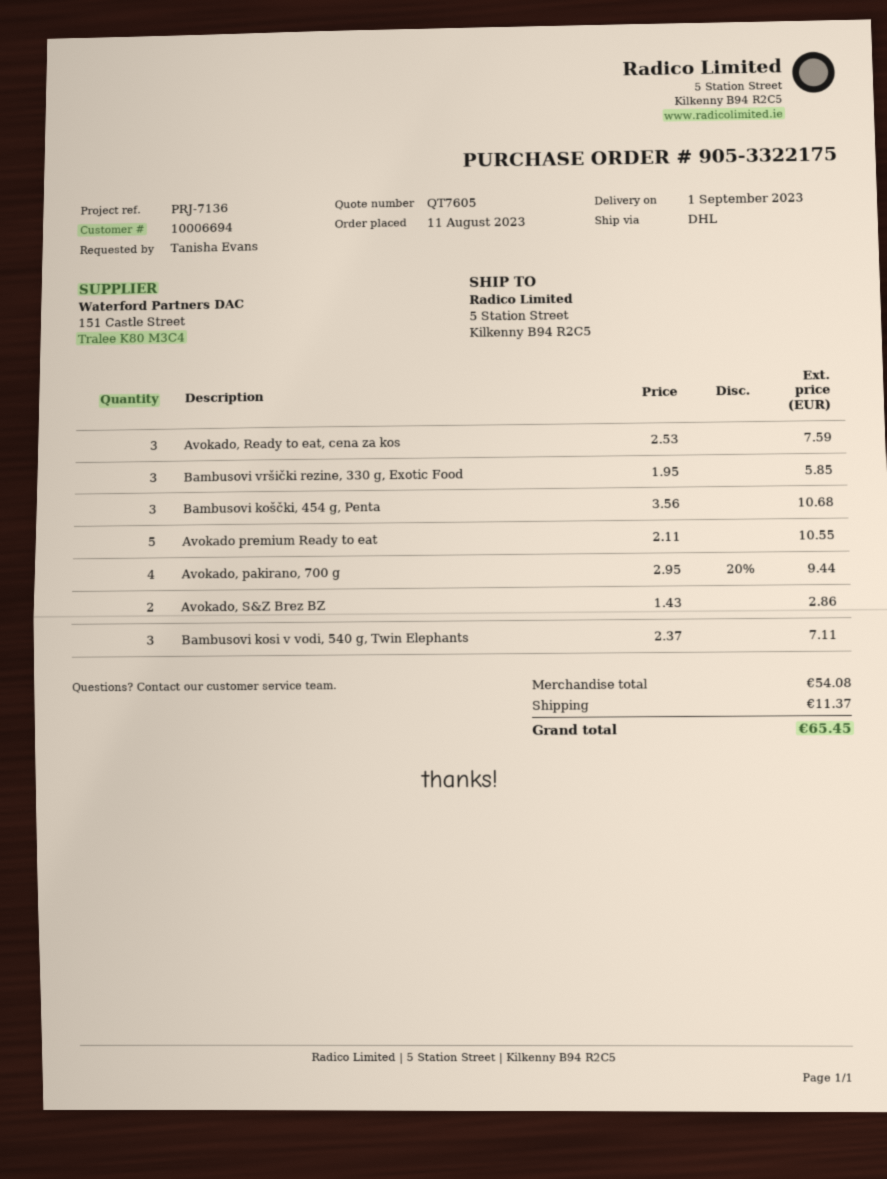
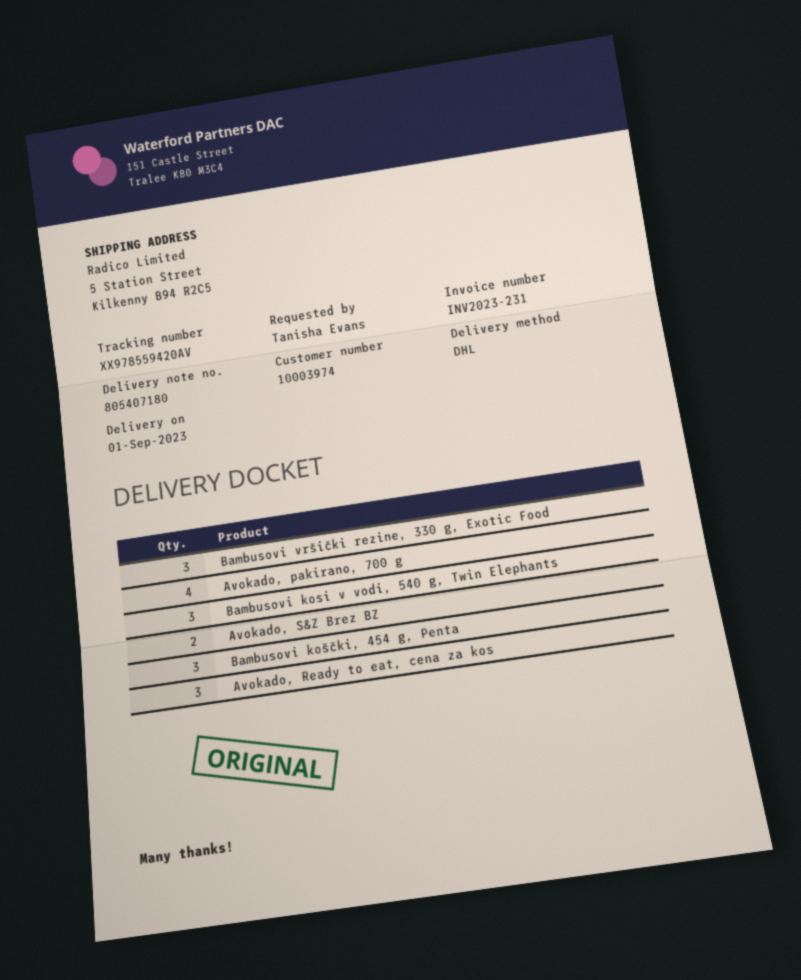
customer number: 10006694 -> 10003974
Avokado premium Ready to eat: 5 -> none

